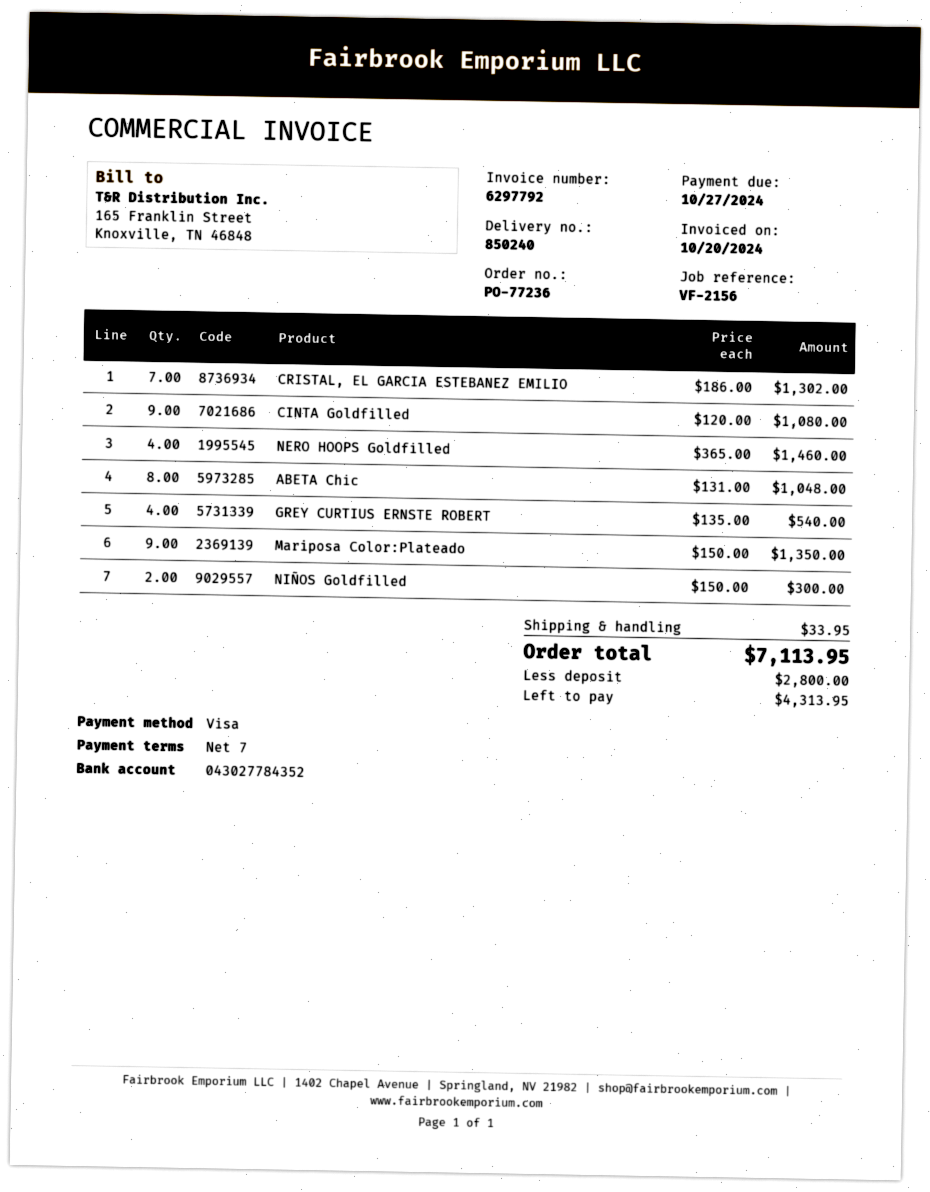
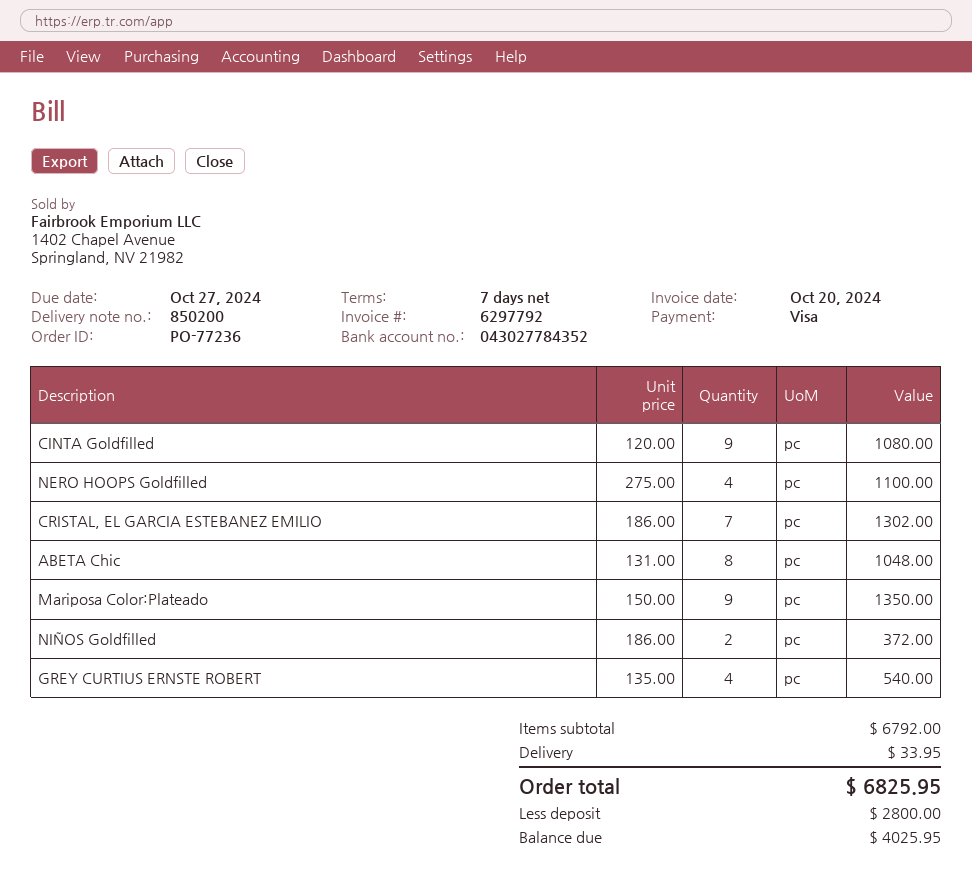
delivery note number: 850240 -> 850200
NERO HOOPS Goldfilled: 4 x 365.00 = 1460.00 -> 4 x 275.00 = 1100.00
NIÑOS Goldfilled: 2 x 150.00 = 300.00 -> 2 x 186.00 = 372.00
total: 7113.95 -> 6825.95
balance: 4313.95 -> 4025.95

